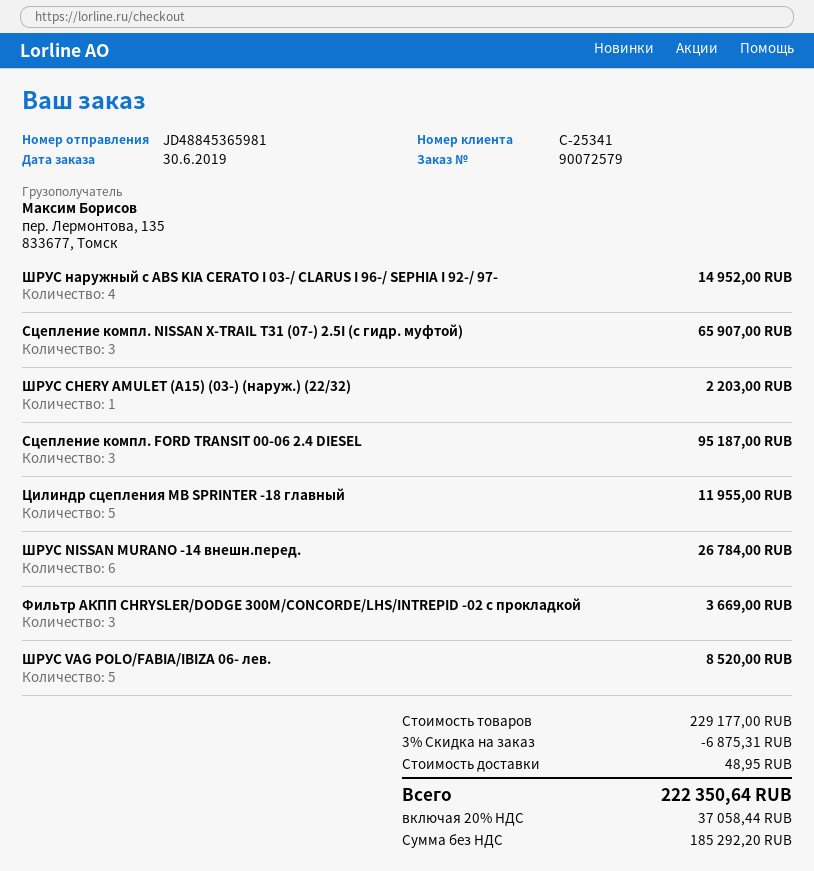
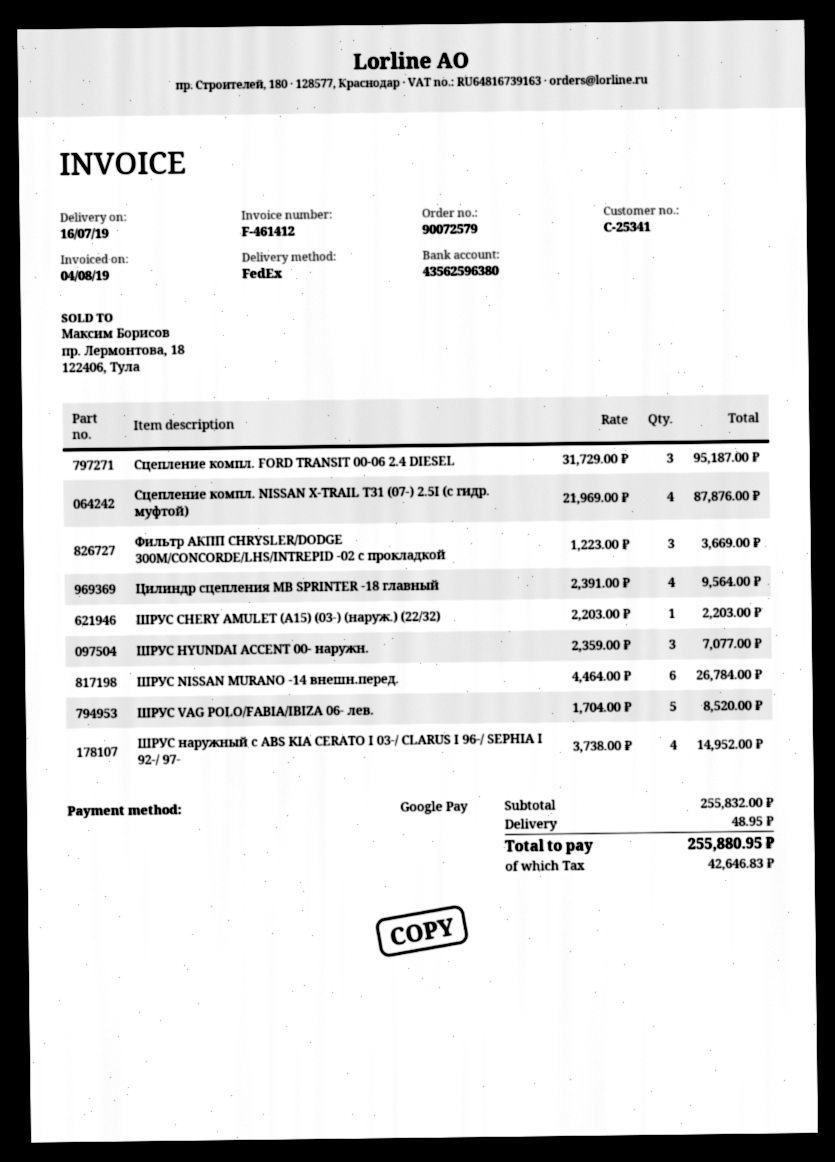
Сцепление компл. NISSAN X-TRAIL T31 (07-) 2.5I (с гидр. муфтой): 3 for 65907.00 -> 4 for 87876.00
Цилиндр сцепления MB SPRINTER -18 главный: 5 for 11955.00 -> 4 for 9564.00
ШРУС HYUNDAI ACCENT 00- наружн.: none -> 3 for 7077.00
subtotal: 229177.00 -> 255832.00
discount: 3% = 6875.31 -> none
tax: 37058.44 -> 42646.83
total: 222350.64 -> 255880.95

